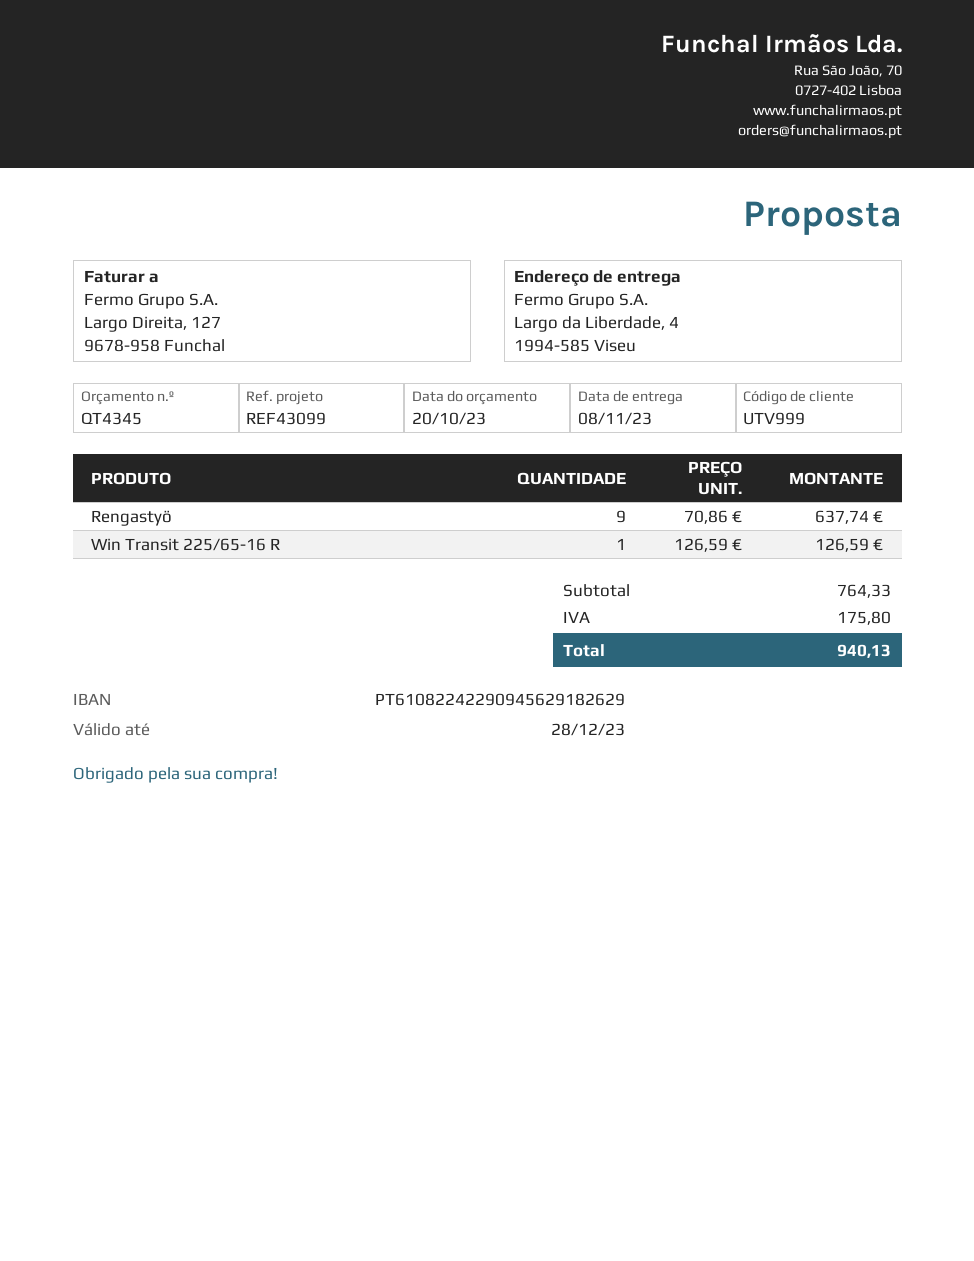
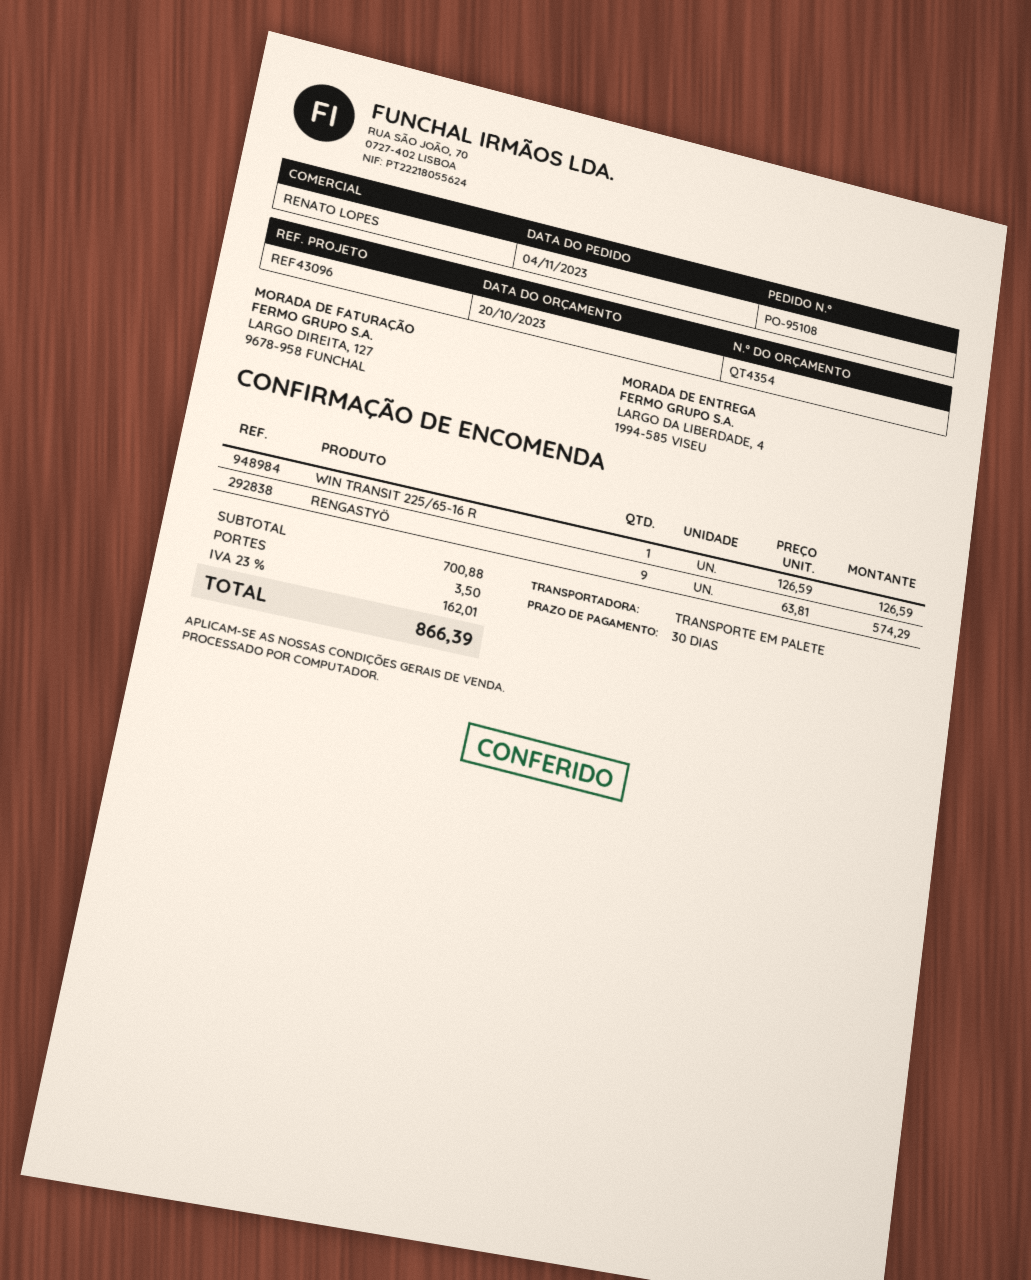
quote number: QT4345 -> QT4354
reference: REF43099 -> REF43096
Rengastyö: 9 x 70.86 = 637.74 -> 9 x 63.81 = 574.29
subtotal: 764.33 -> 700.88
shipping: none -> 3.50
tax: 175.80 -> 162.01
total: 940.13 -> 866.39

